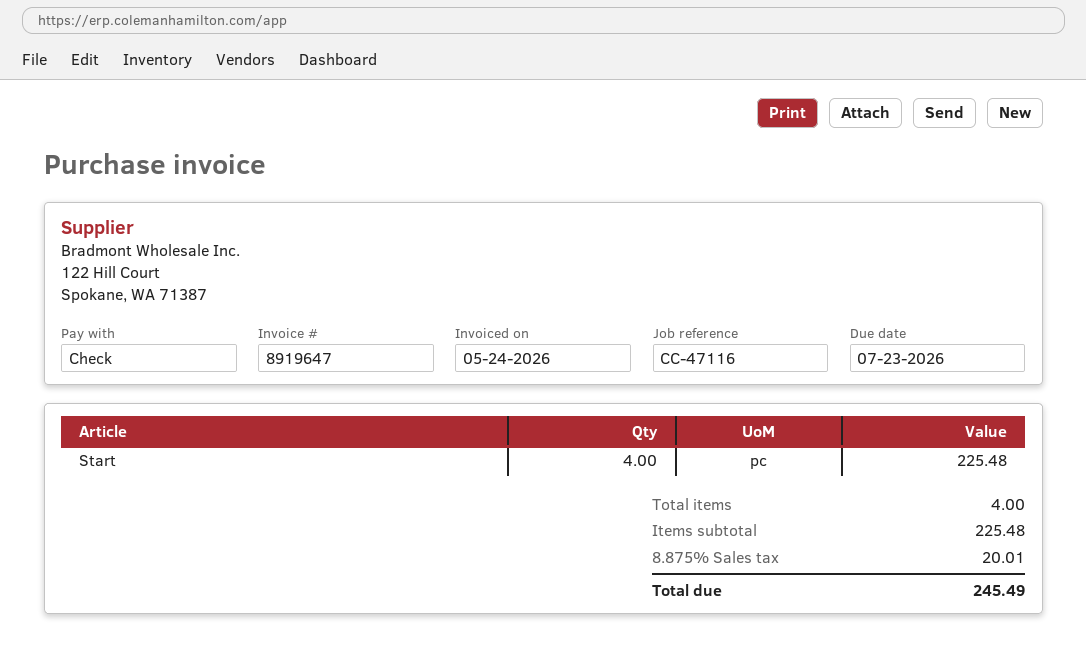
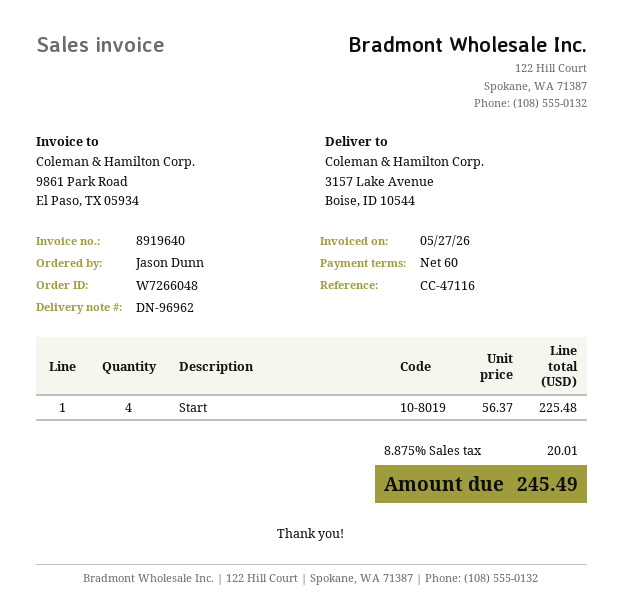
invoice number: 8919647 -> 8919640
invoice date: 2026-05-24 -> 2026-05-27

